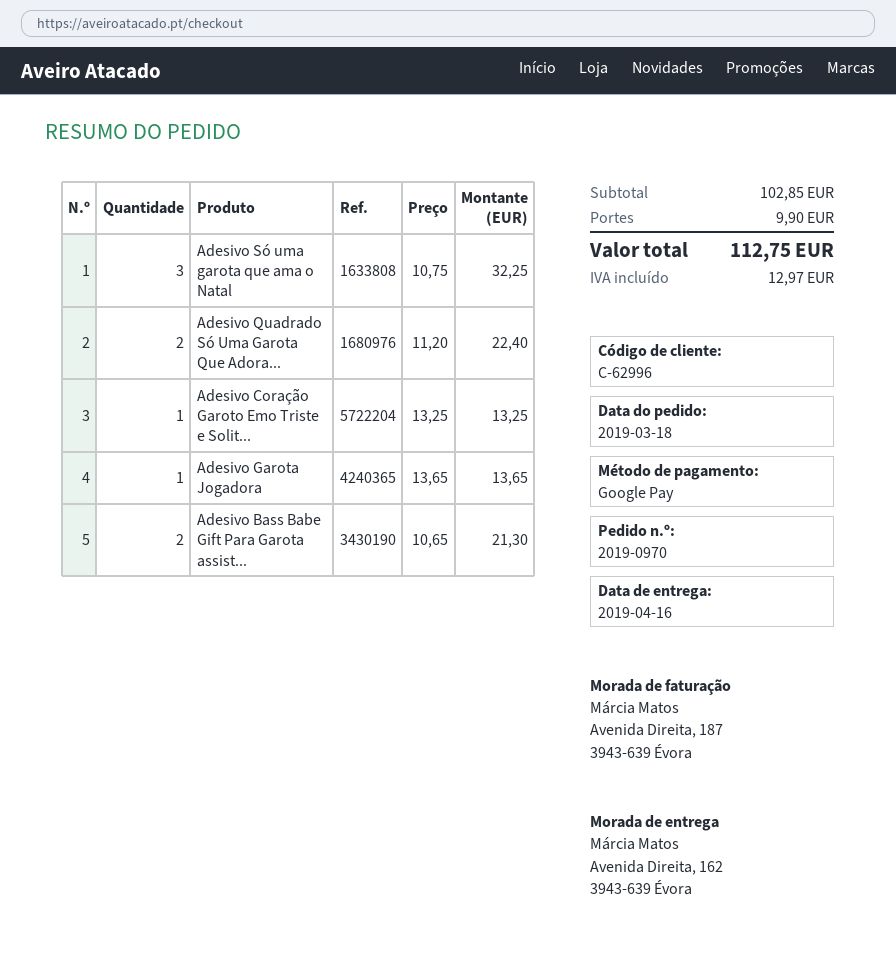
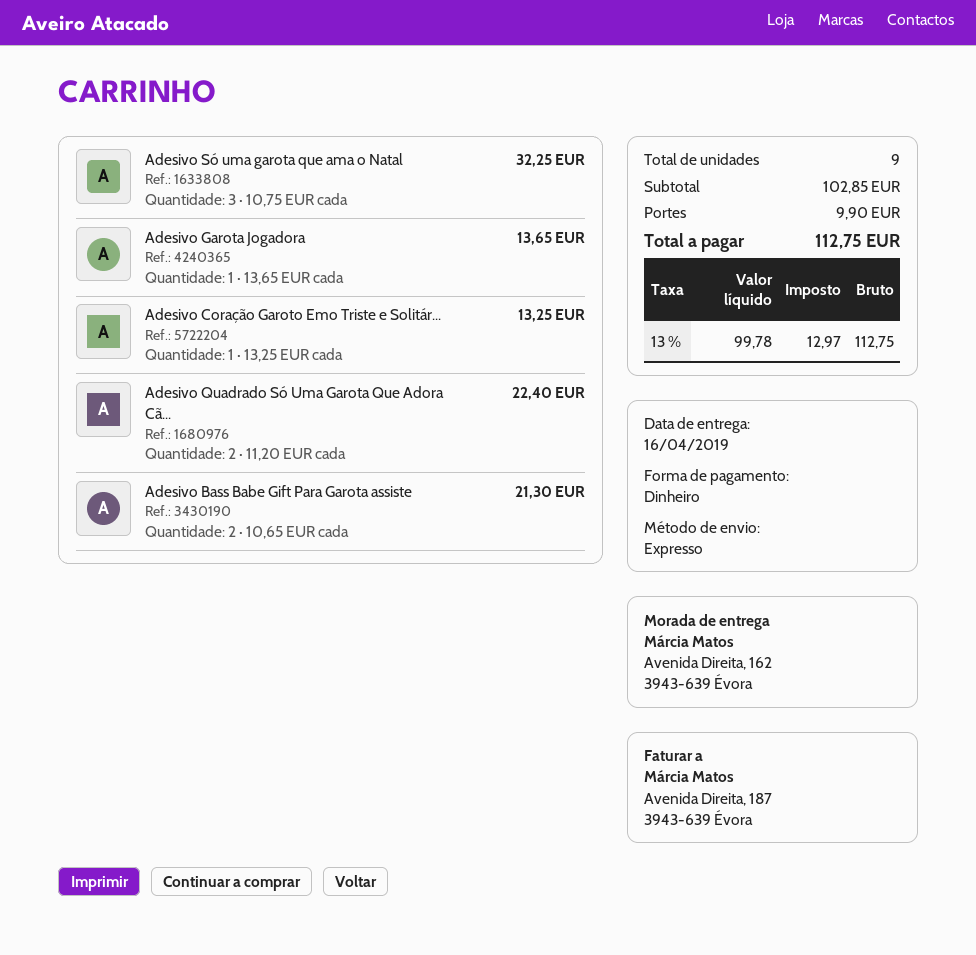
payment method: Google Pay -> cash

